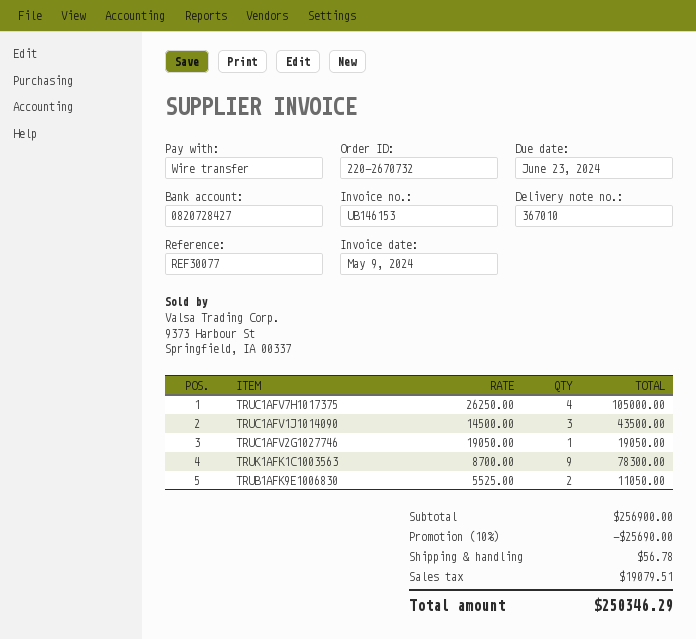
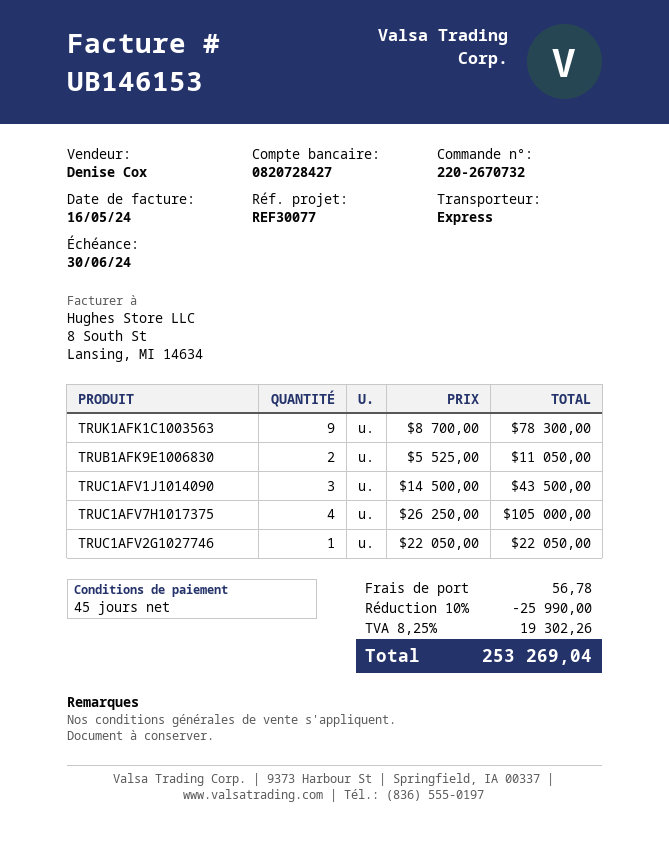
invoice date: 2024-05-09 -> 2024-05-16
due date: 2024-06-23 -> 2024-06-30
TRUC1AFV2G1027746: 1 x 19050.00 = 19050.00 -> 1 x 22050.00 = 22050.00
discount: 10% = 25690.00 -> 10% = 25990.00
tax: 19079.51 -> 19302.26
total: 250346.29 -> 253269.04

